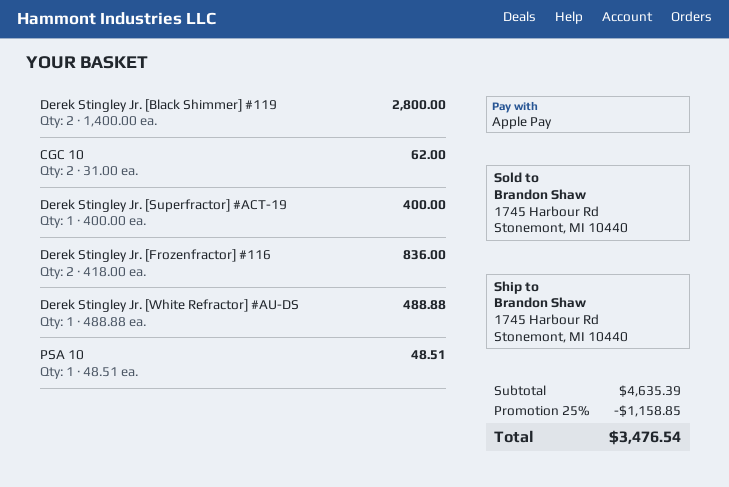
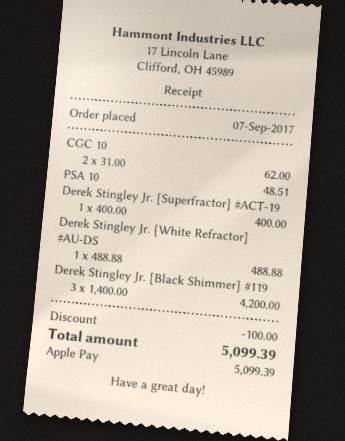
Derek Stingley Jr. [Black Shimmer] #119: 2 x 1400.00 = 2800.00 -> 3 x 1400.00 = 4200.00
Derek Stingley Jr. [Frozenfractor] #116: 2 x 418.00 = 836.00 -> none
discount: 1158.85 -> 100.00
total: 3476.54 -> 5099.39

